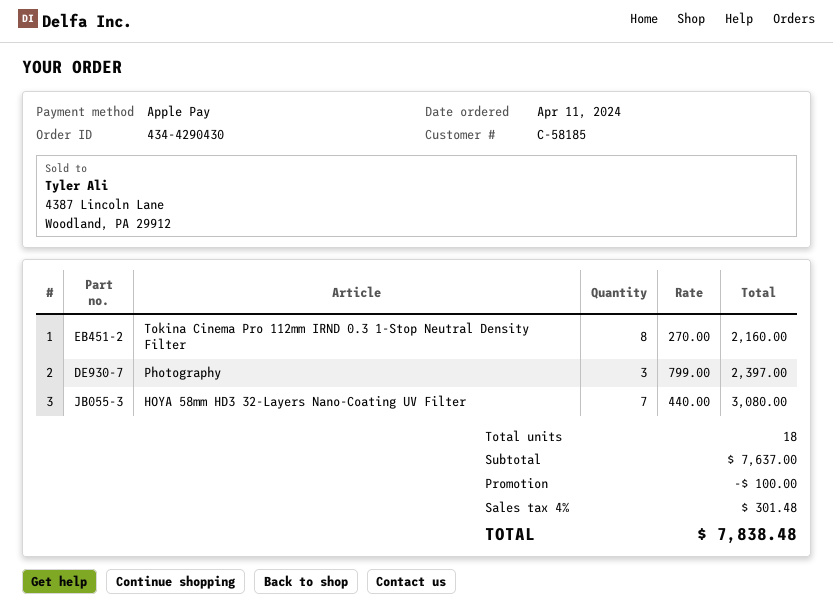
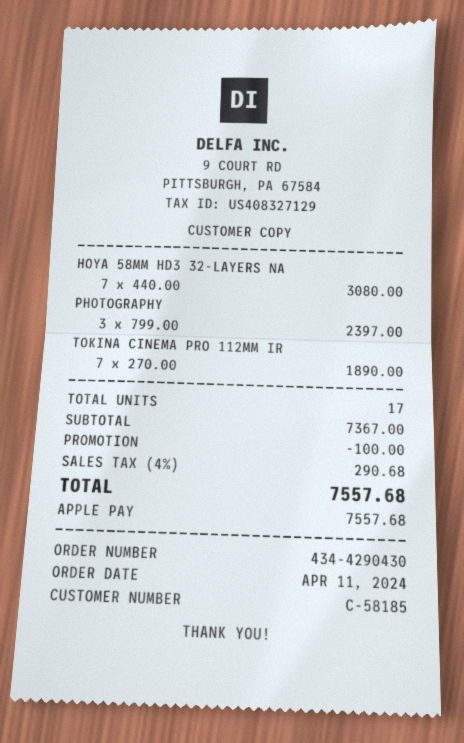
Tokina Cinema Pro 112mm IRND 0.3 1-Stop Neutral Density Filter: 8 x 270.00 = 2160.00 -> 7 x 270.00 = 1890.00
total quantity: 18 -> 17
subtotal: 7637.00 -> 7367.00
tax: 4% = 301.48 -> 4% = 290.68
total: 7838.48 -> 7557.68

